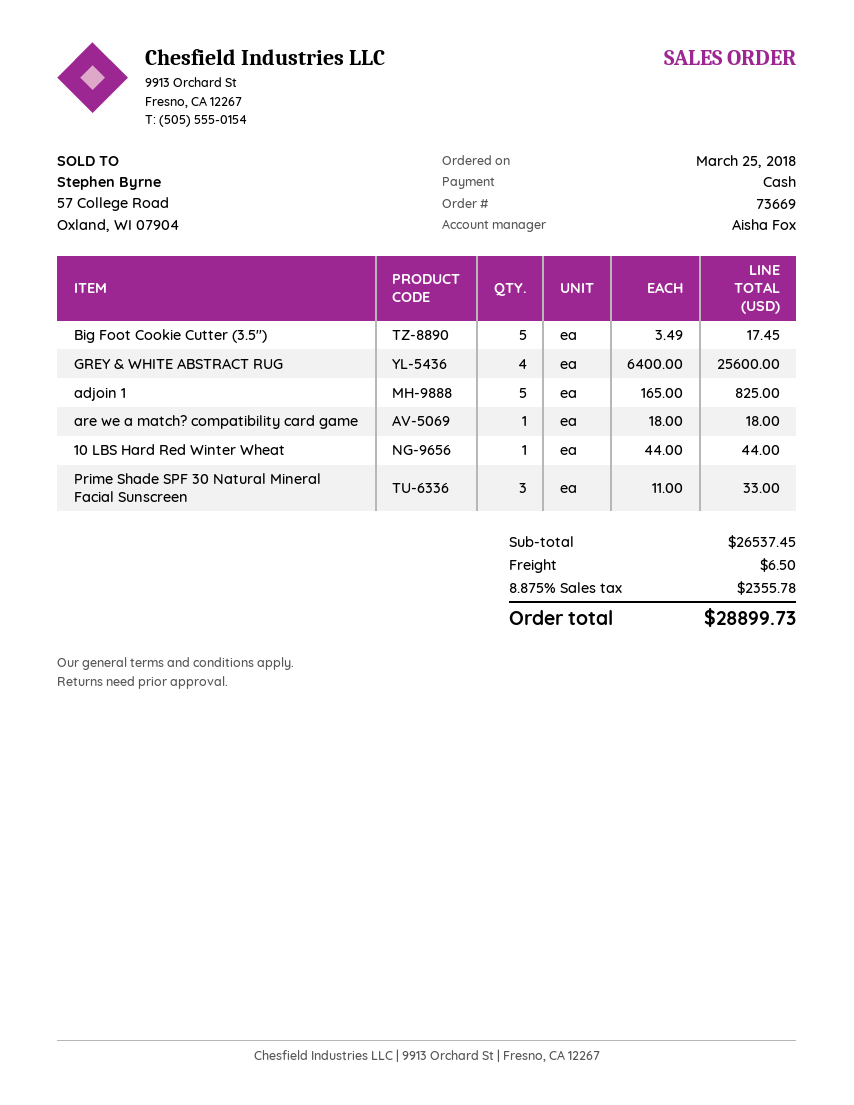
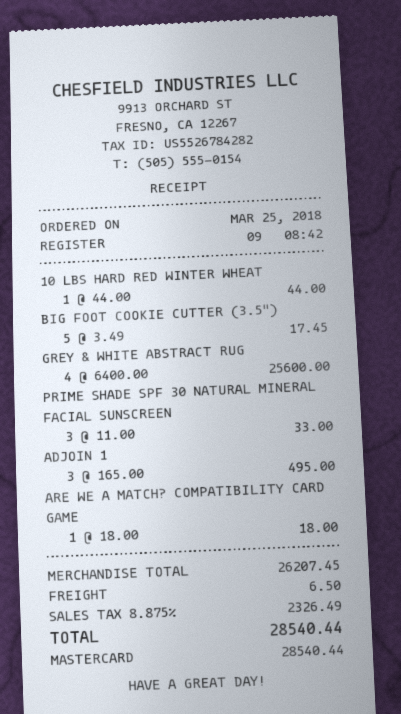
payment method: cash -> Mastercard
adjoin 1: 5 x 165.00 = 825.00 -> 3 x 165.00 = 495.00
subtotal: 26537.45 -> 26207.45
tax: 8.875% = 2355.78 -> 8.875% = 2326.49
total: 28899.73 -> 28540.44

